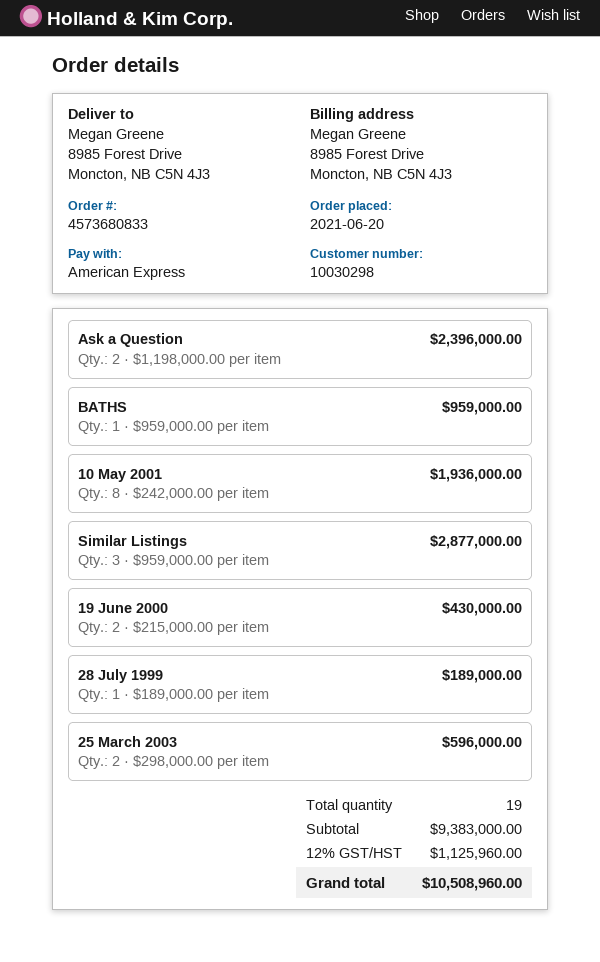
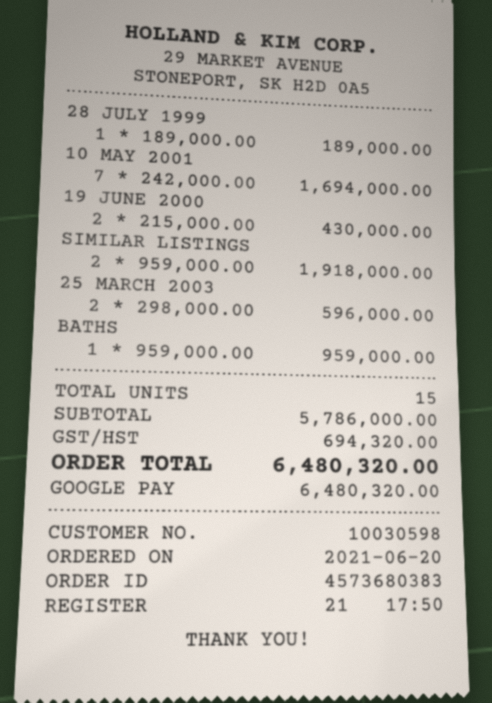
order number: 4573680833 -> 4573680383
customer number: 10030298 -> 10030598
payment method: American Express -> Google Pay
Ask a Question: 2 x 1198000.00 = 2396000.00 -> none
10 May 2001: 8 x 242000.00 = 1936000.00 -> 7 x 242000.00 = 1694000.00
Similar Listings: 3 x 959000.00 = 2877000.00 -> 2 x 959000.00 = 1918000.00
total quantity: 19 -> 15
subtotal: 9383000.00 -> 5786000.00
tax: 1125960.00 -> 694320.00
total: 10508960.00 -> 6480320.00

